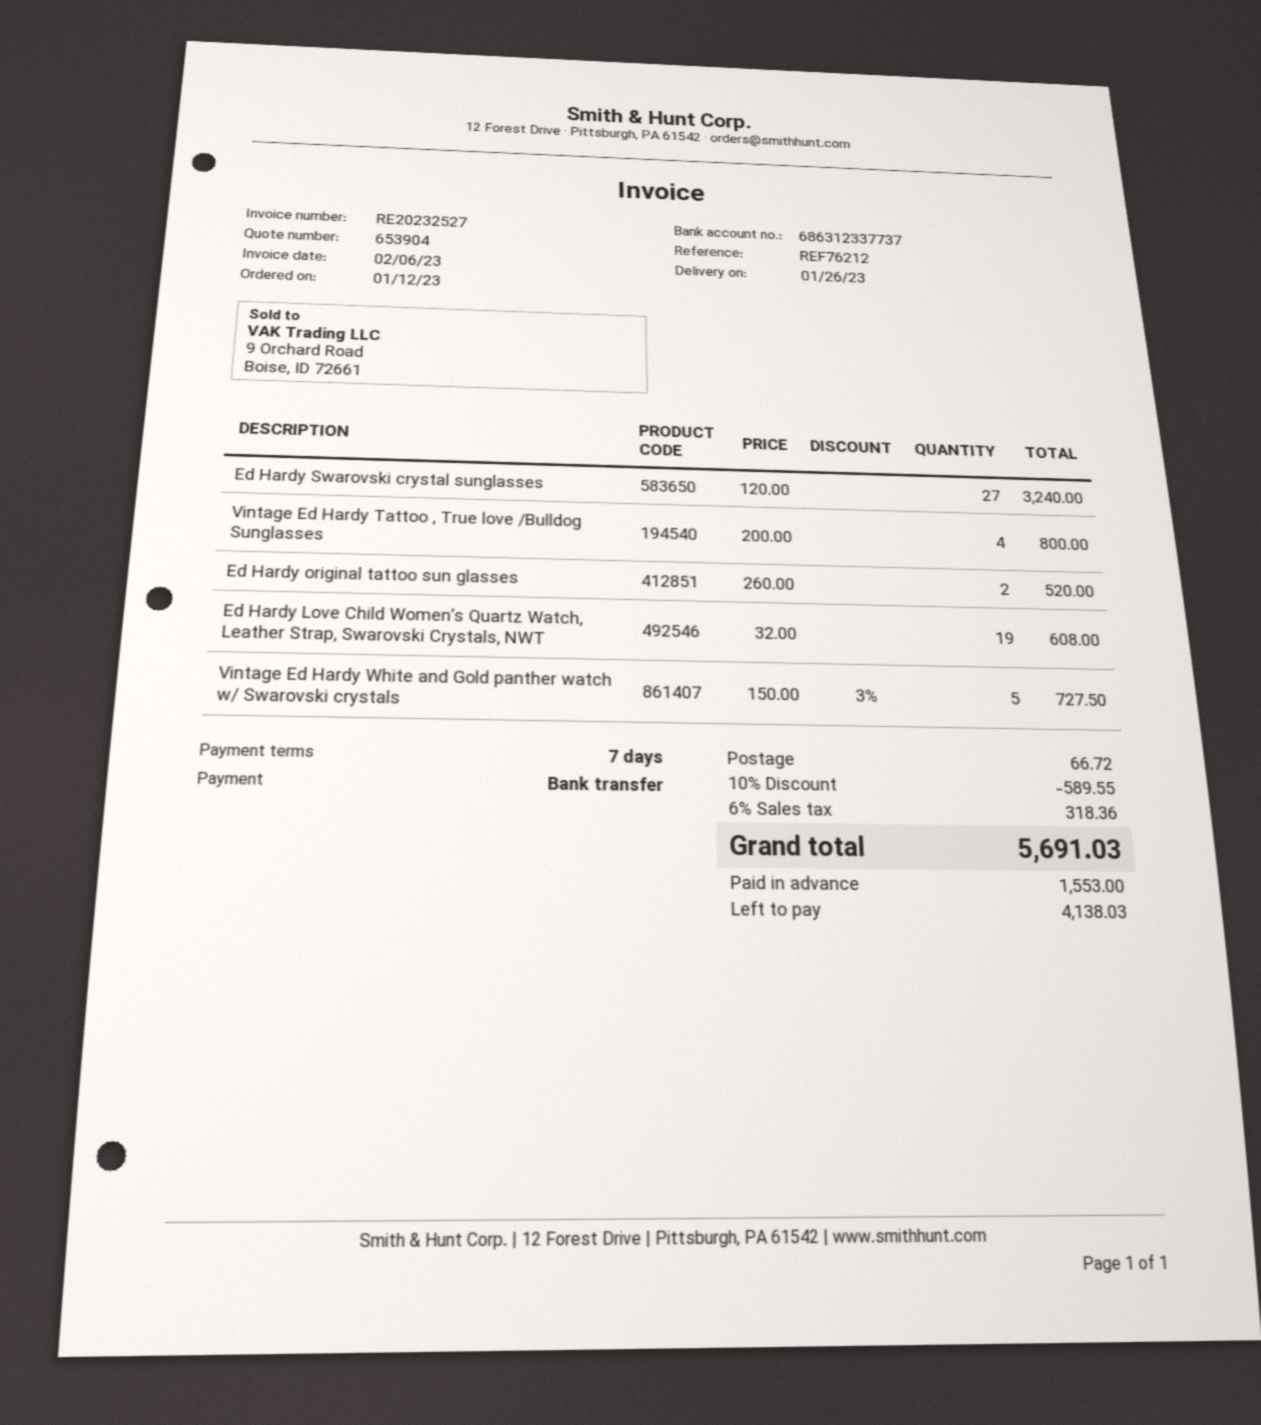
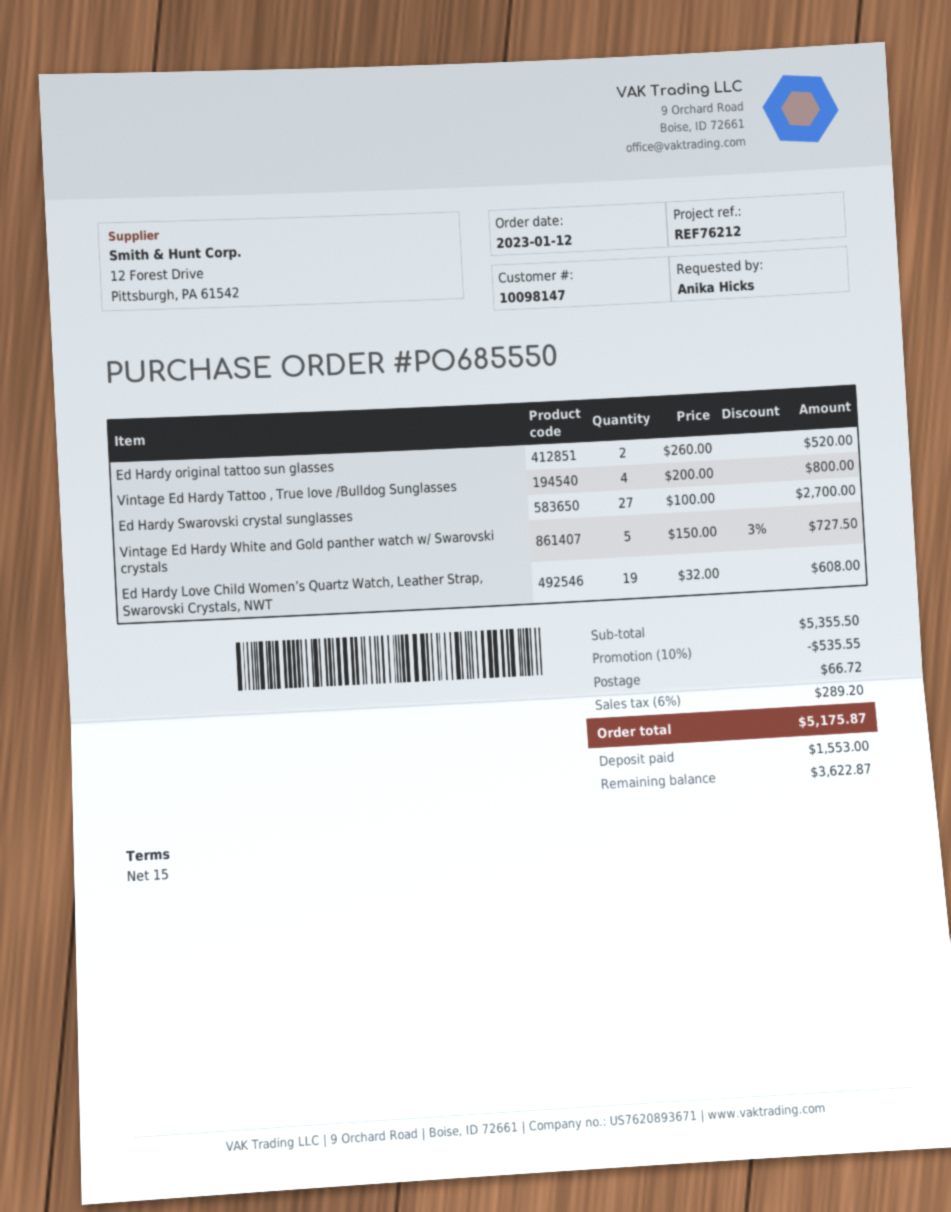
payment terms: 7 days -> 15 days
Ed Hardy Swarovski crystal sunglasses: 27 x 120.00 = 3240.00 -> 27 x 100.00 = 2700.00
discount: 10% = 589.55 -> 10% = 535.55
tax: 6% = 318.36 -> 6% = 289.20
total: 5691.03 -> 5175.87
balance: 4138.03 -> 3622.87

